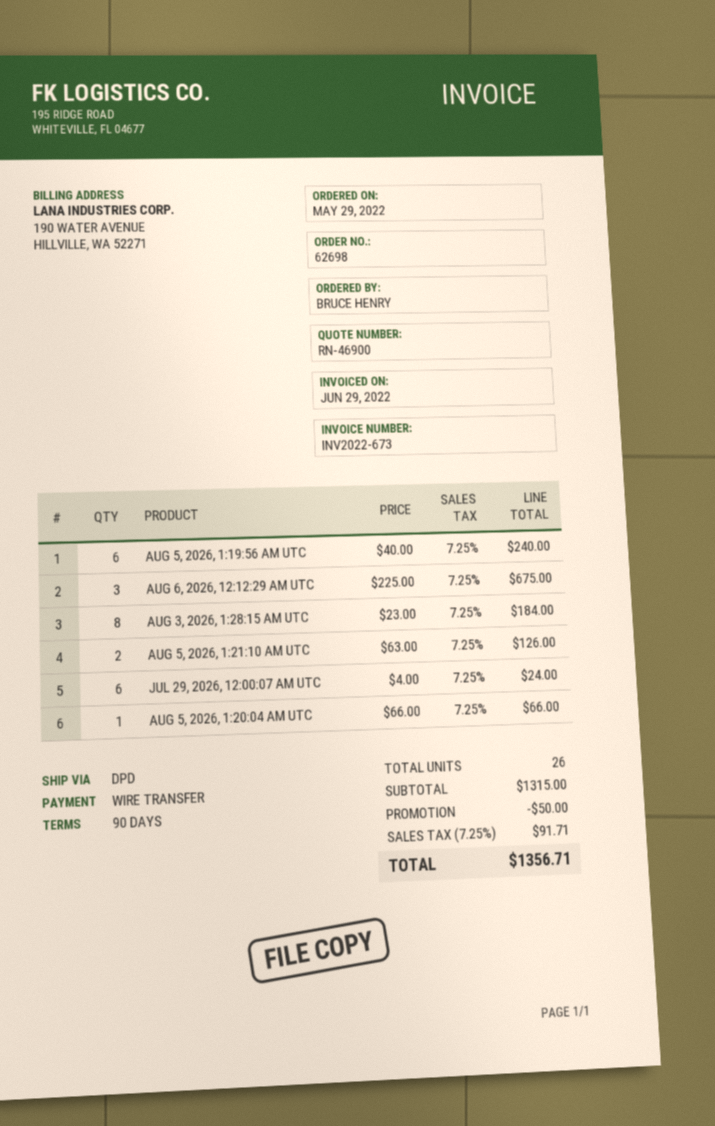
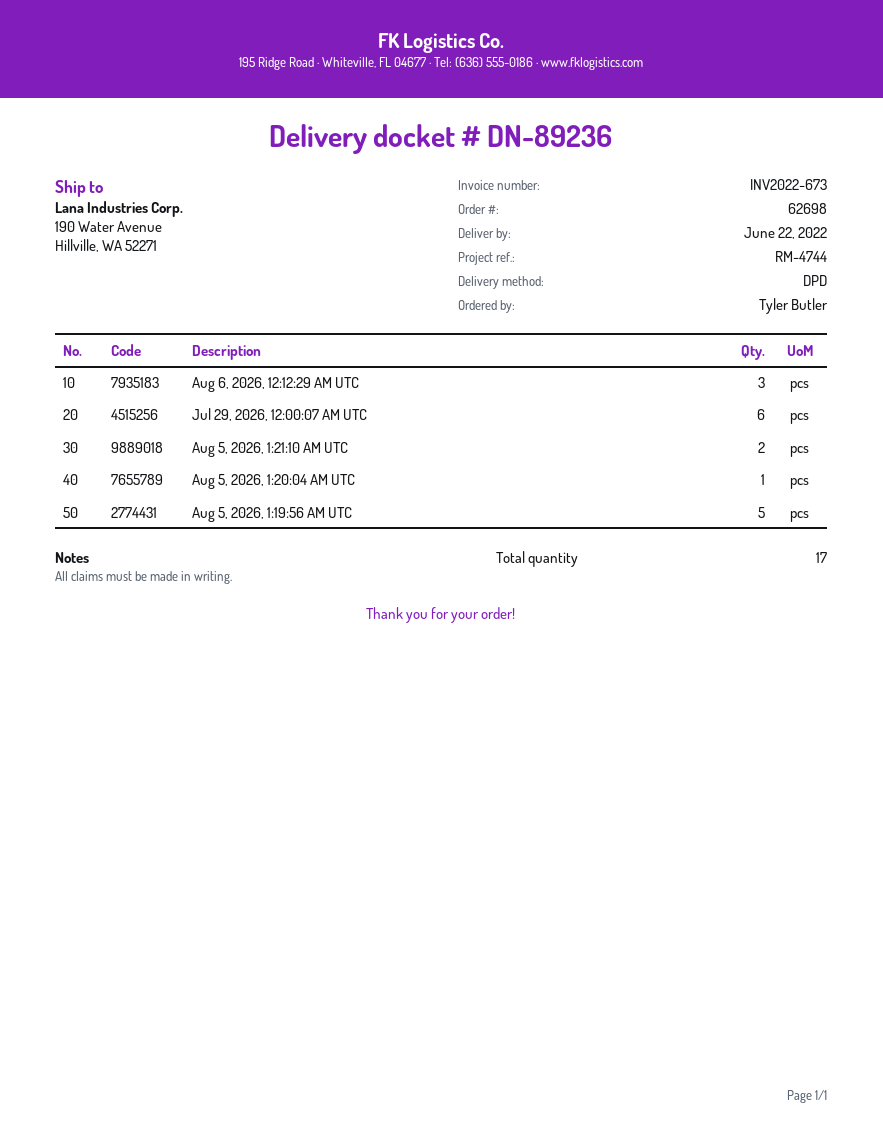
ordered by: BRUCE HENRY -> Tyler Butler
AUG 5, 2026, 1:19:56 AM UTC: 6 -> 5
AUG 3, 2026, 1:28:15 AM UTC: 8 -> none
total quantity: 26 -> 17

